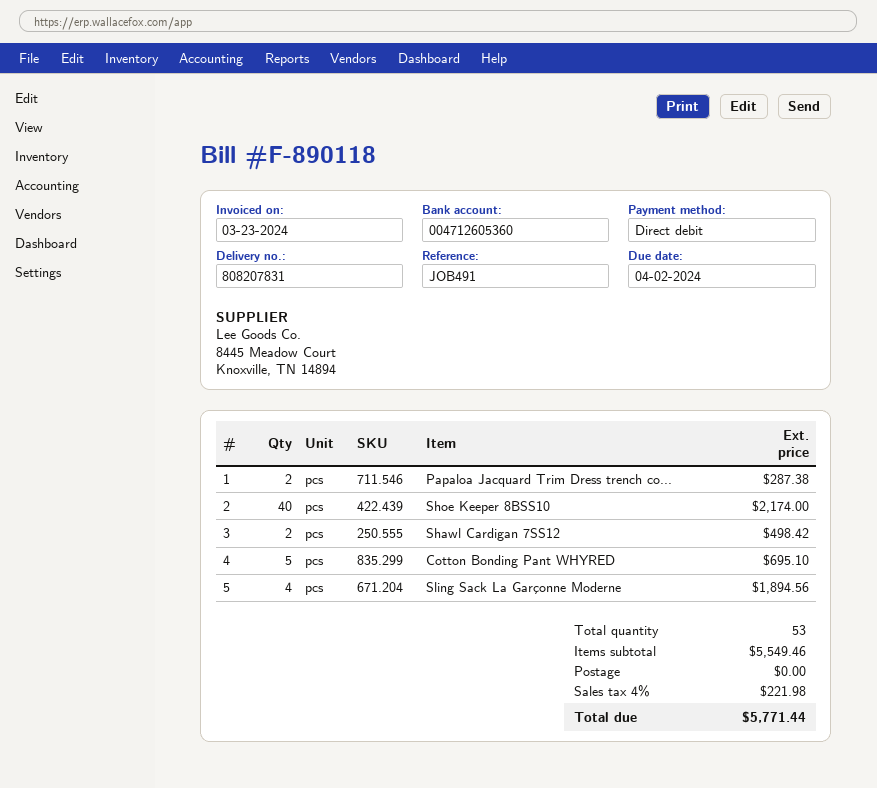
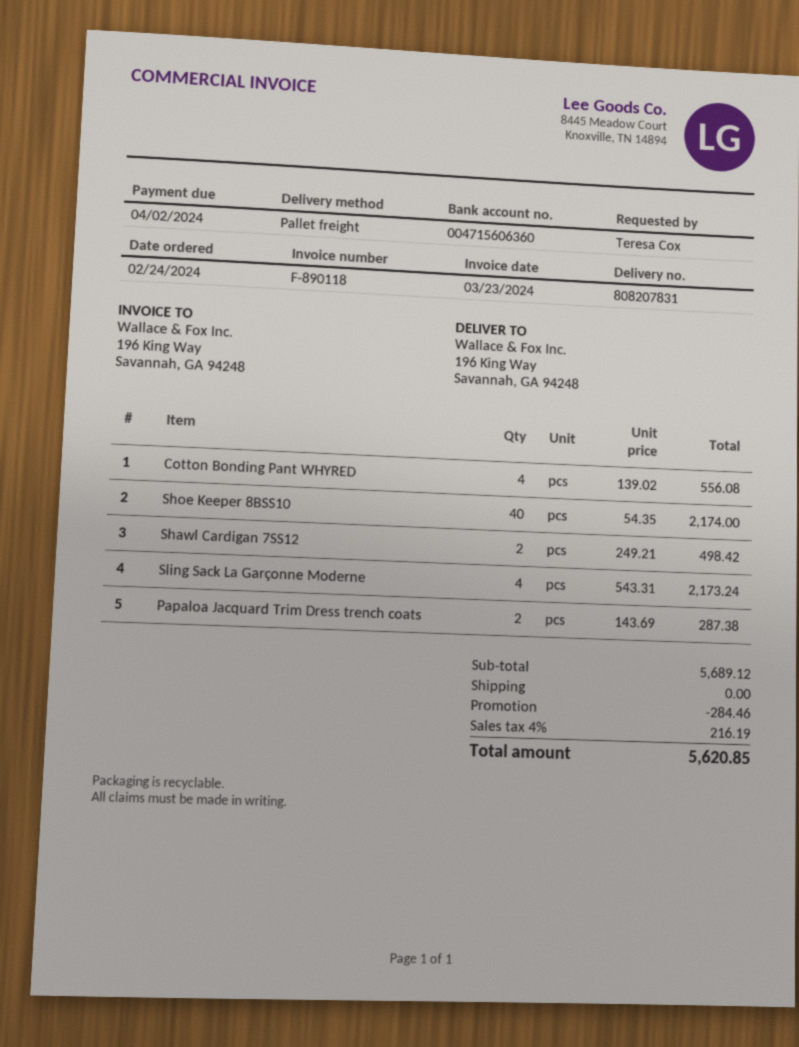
bank account: 004712605360 -> 004715606360
Cotton Bonding Pant WHYRED: 5 for 695.10 -> 4 for 556.08
Sling Sack La Garçonne Moderne: 4 for 1894.56 -> 4 for 2173.24
subtotal: 5549.46 -> 5689.12
discount: none -> 284.46
tax: 4% = 221.98 -> 4% = 216.19
total: 5771.44 -> 5620.85

